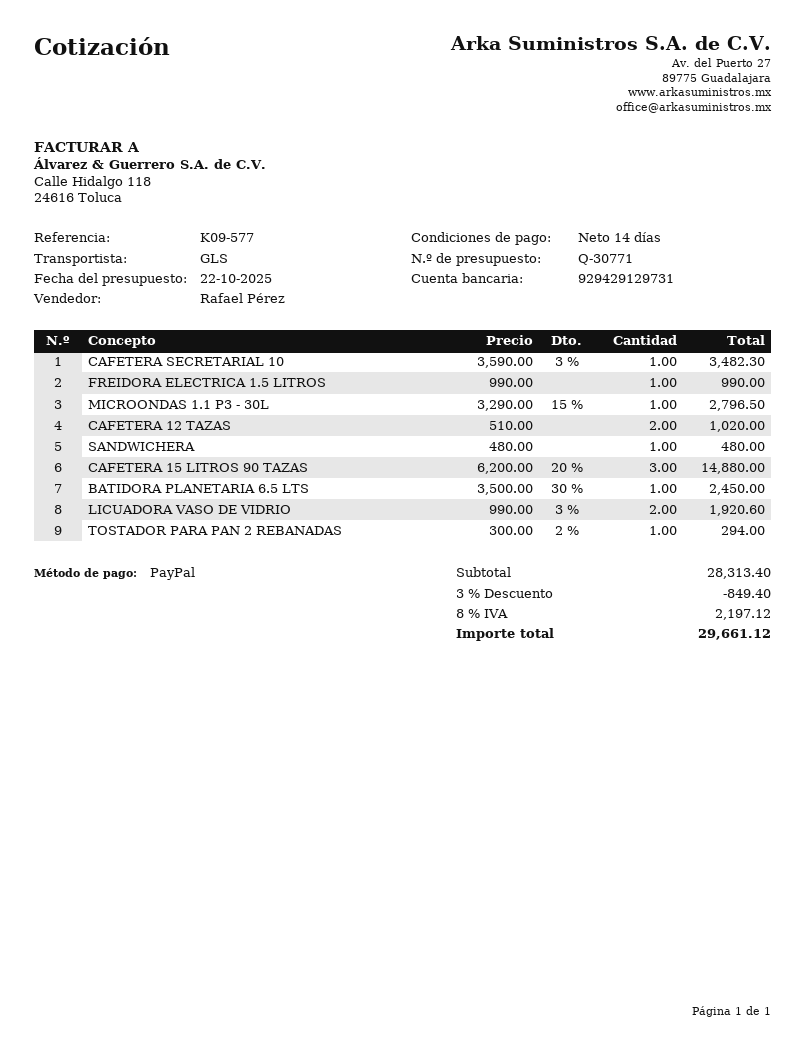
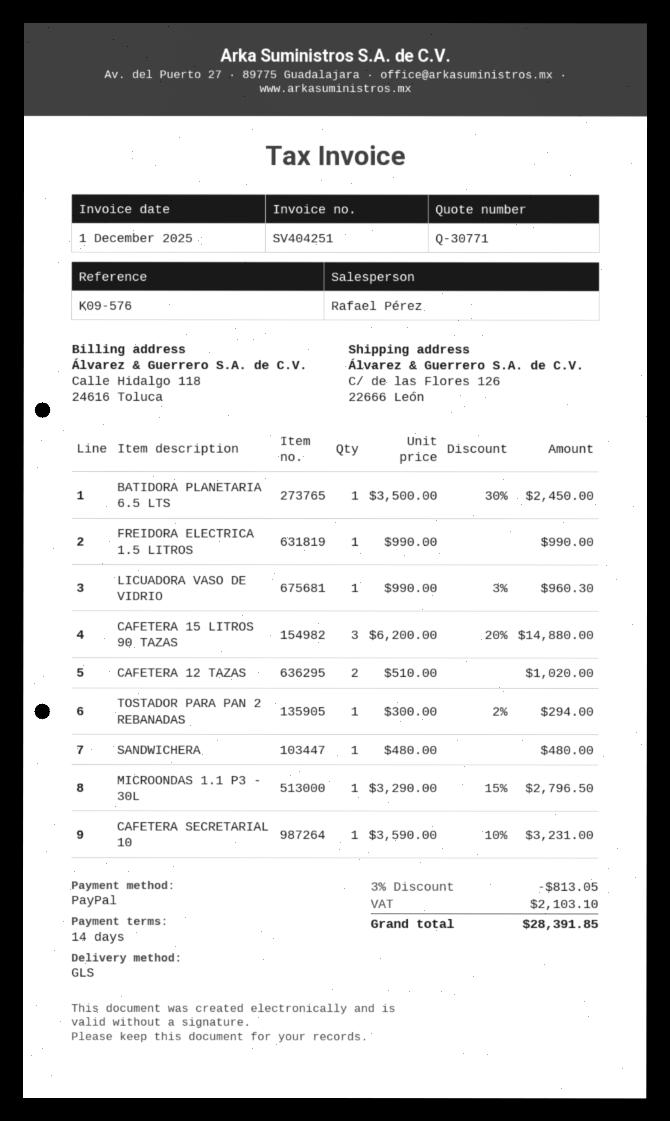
reference: K09-577 -> K09-576
CAFETERA SECRETARIAL 10: 1 x 3590.00 - 3% = 3482.30 -> 1 x 3590.00 - 10% = 3231.00
LICUADORA VASO DE VIDRIO: 2 x 990.00 - 3% = 1920.60 -> 1 x 990.00 - 3% = 960.30
discount: 3% = 849.40 -> 3% = 813.05
tax: 2197.12 -> 2103.10
total: 29661.12 -> 28391.85

